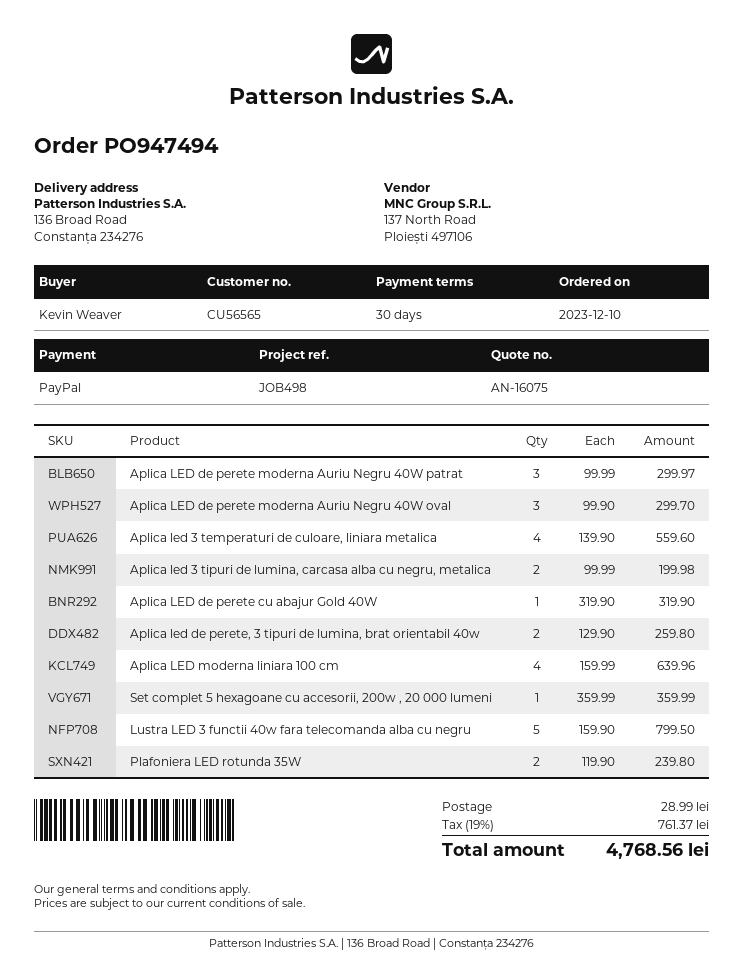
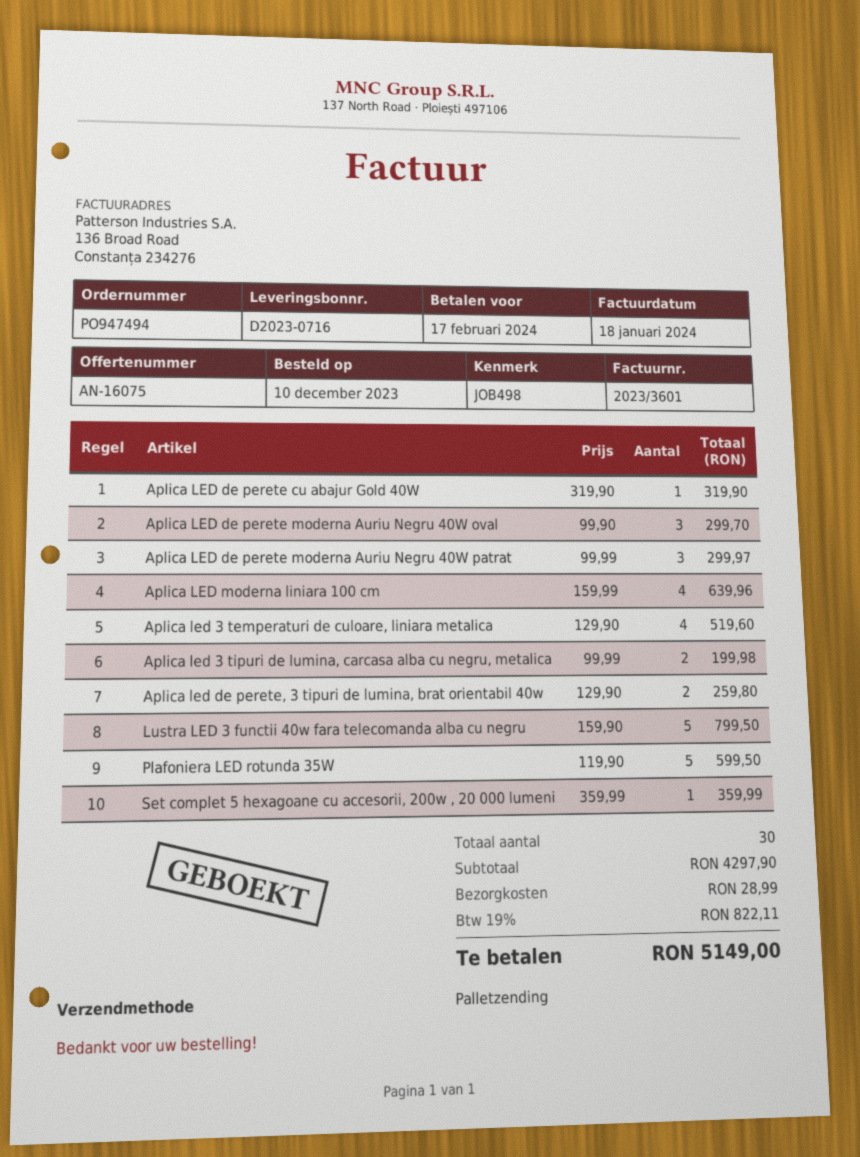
Aplica led 3 temperaturi de culoare, liniara metalica: 4 x 139.90 = 559.60 -> 4 x 129.90 = 519.60
Plafoniera LED rotunda 35W: 2 x 119.90 = 239.80 -> 5 x 119.90 = 599.50
tax: 19% = 761.37 -> 19% = 822.11
total: 4768.56 -> 5149.00

